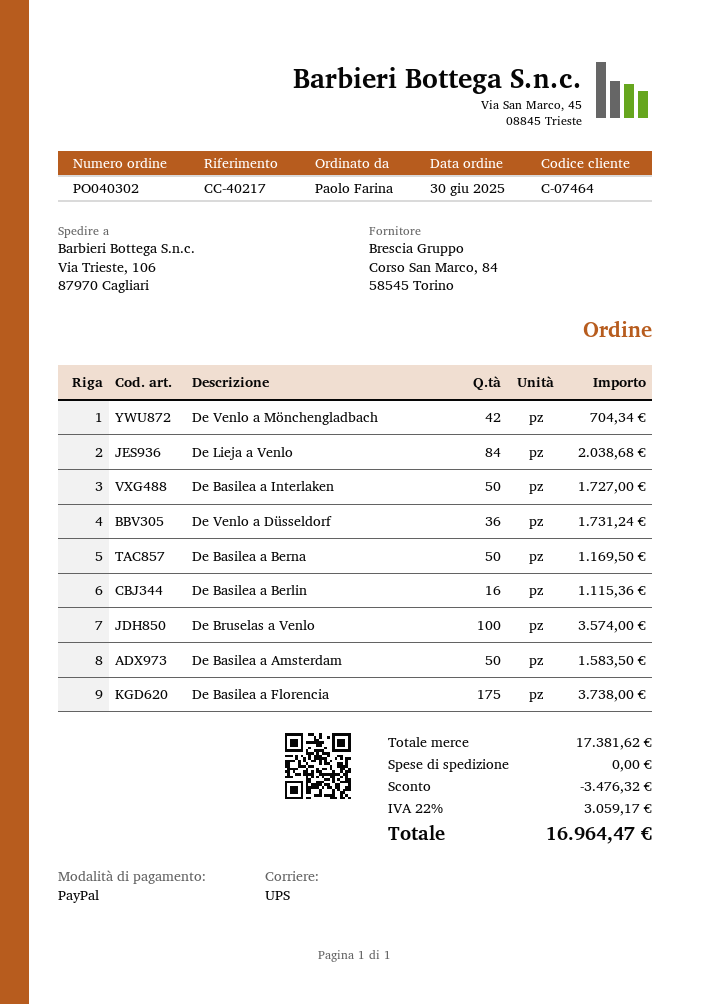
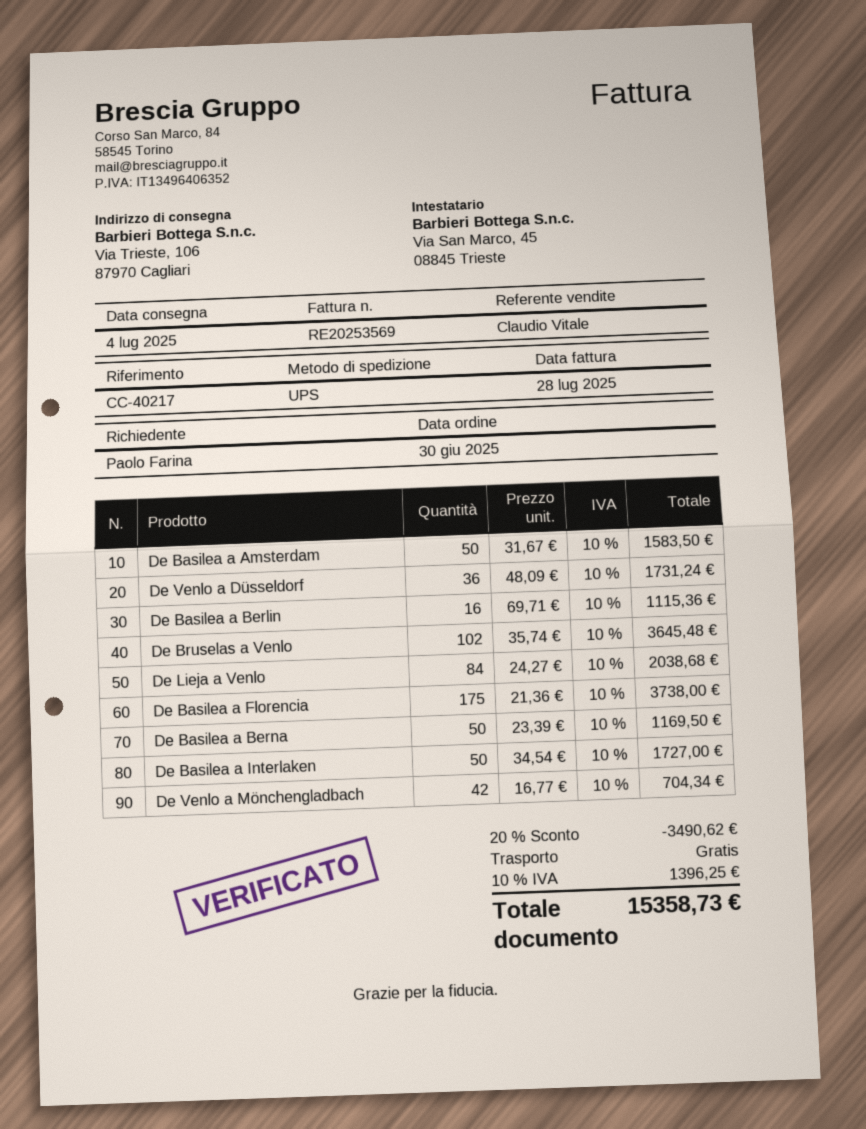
De Bruselas a Venlo: 100 for 3574.00 -> 102 for 3645.48
discount: 3476.32 -> 3490.62
tax: 22% = 3059.17 -> 10% = 1396.25
total: 16964.47 -> 15358.73

